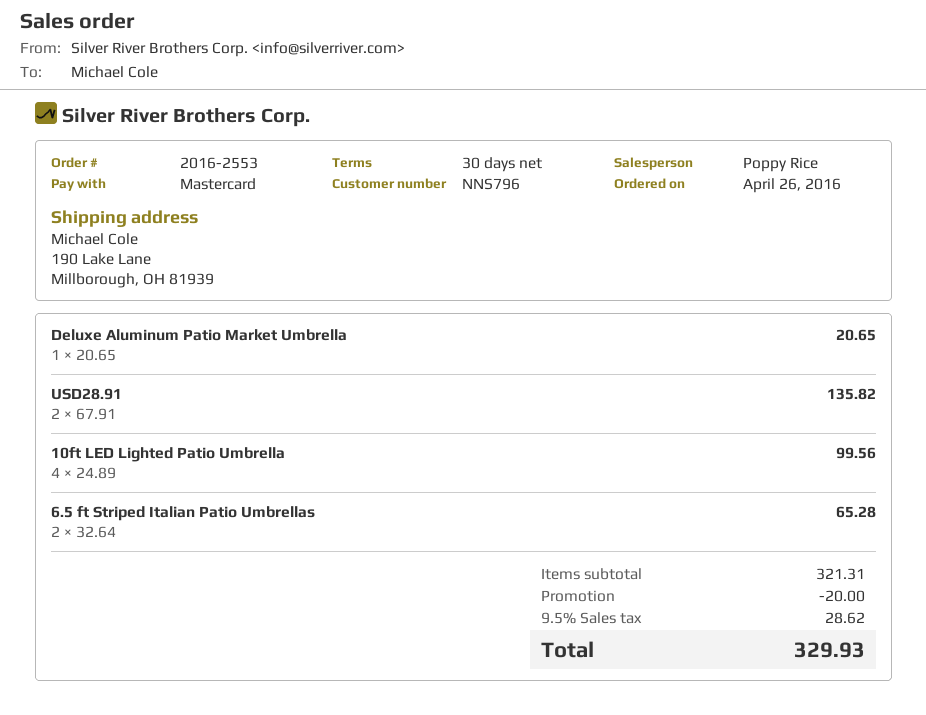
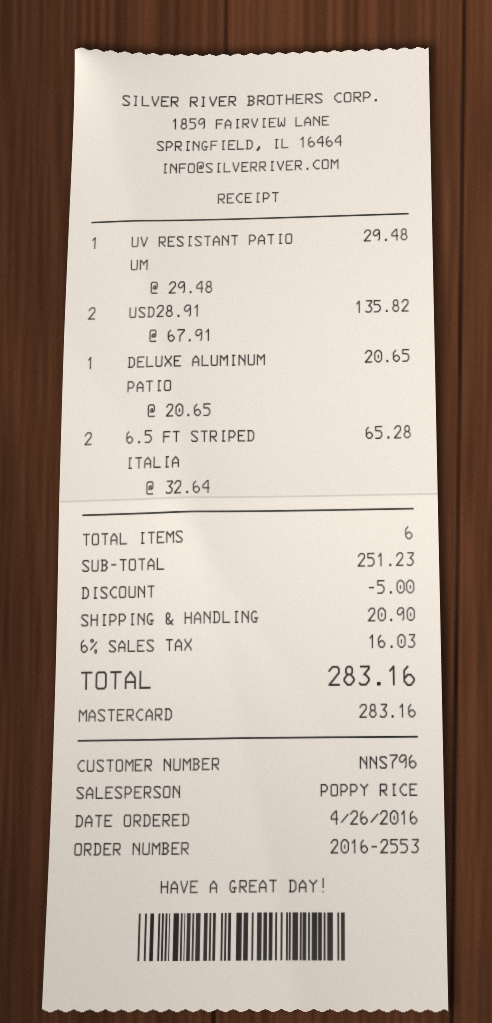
10ft LED Lighted Patio Umbrella: 4 x 24.89 = 99.56 -> none
UV RESISTANT PATIO UM: none -> 1 x 29.48 = 29.48
subtotal: 321.31 -> 251.23
discount: 20.00 -> 5.00
shipping: none -> 20.90
tax: 9.5% = 28.62 -> 6% = 16.03
total: 329.93 -> 283.16

